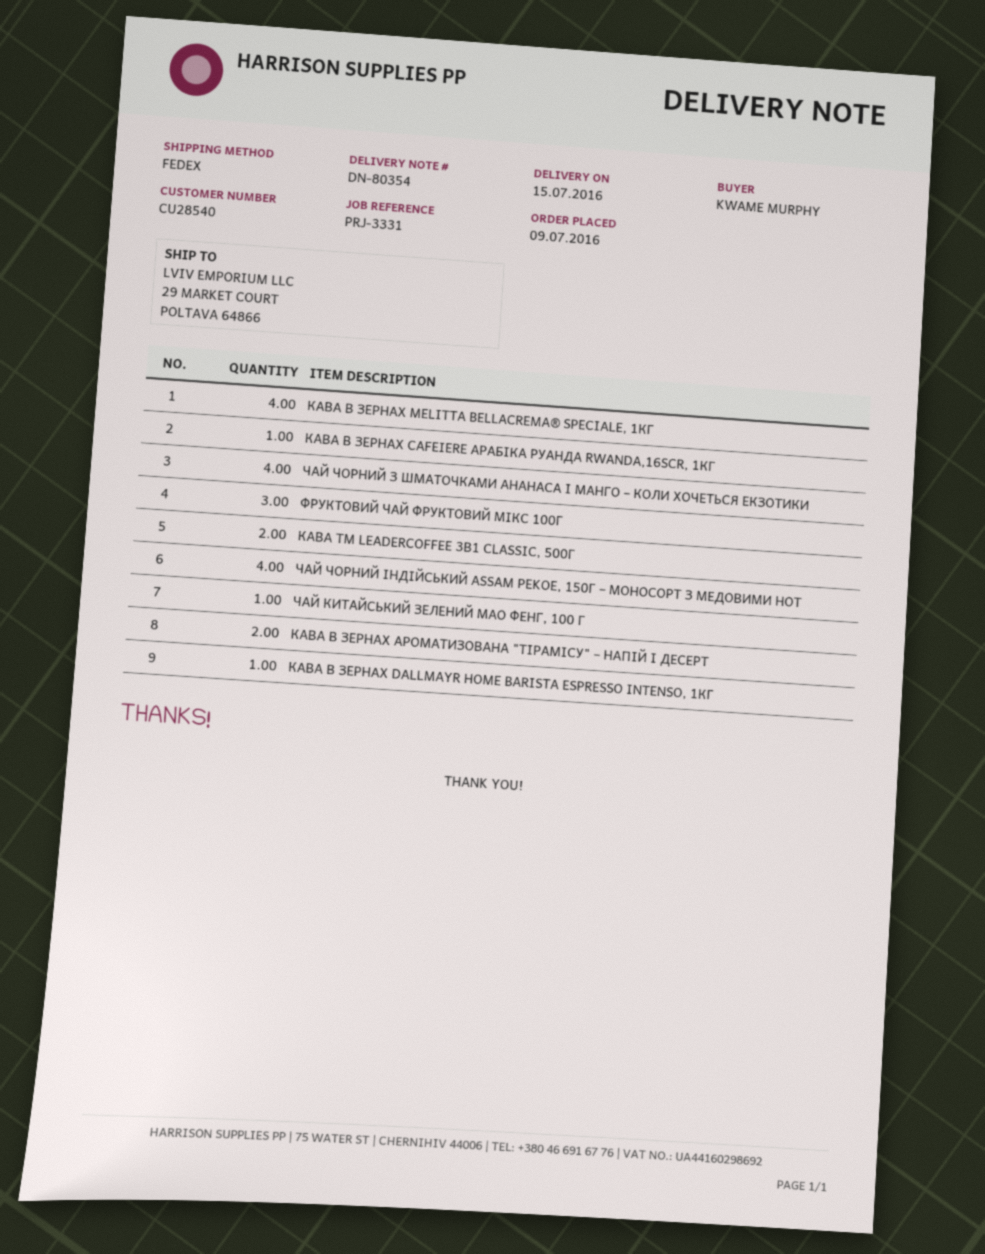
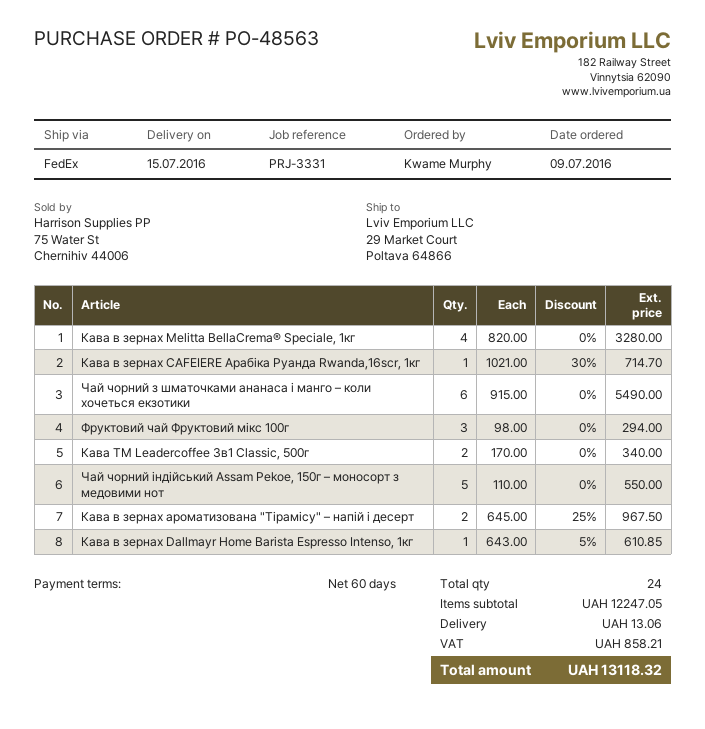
ЧАЙ ЧОРНИЙ З ШМАТОЧКАМИ АНАНАСА І МАНГО – КОЛИ ХОЧЕТЬСЯ ЕКЗОТИКИ: 4 -> 6
ЧАЙ ЧОРНИЙ ІНДІЙСЬКИЙ ASSAM PEKOE, 150Г – МОНОСОРТ З МЕДОВИМИ НОТ: 4 -> 5
ЧАЙ КИТАЙСЬКИЙ ЗЕЛЕНИЙ МАО ФЕНГ, 100 Г: 1 -> none

